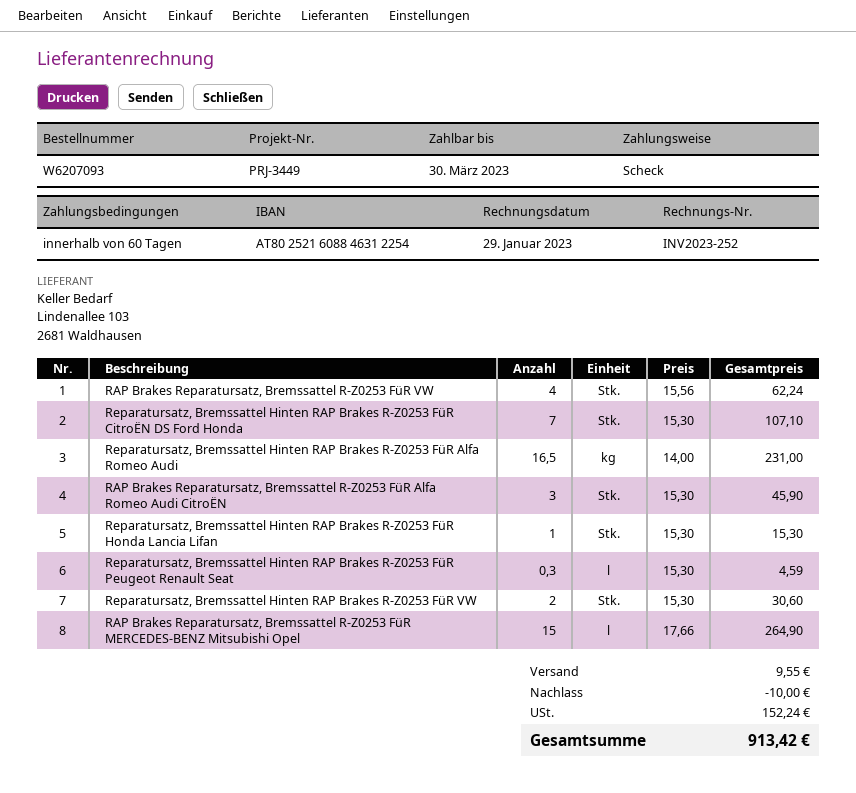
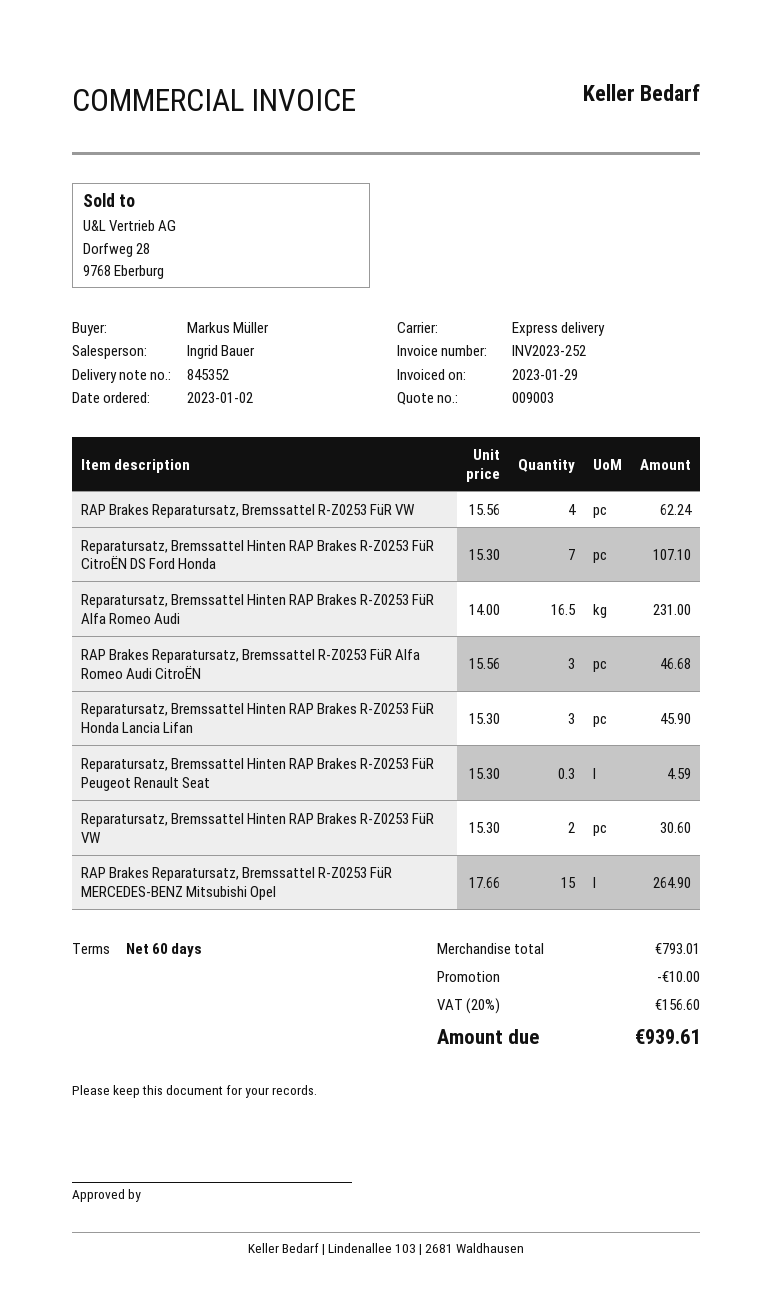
RAP Brakes Reparatursatz, Bremssattel R-Z0253 FüR Alfa Romeo Audi CitroËN: 3 x 15.30 = 45.90 -> 3 x 15.56 = 46.68
Reparatursatz, Bremssattel Hinten RAP Brakes R-Z0253 FüR Honda Lancia Lifan: 1 x 15.30 = 15.30 -> 3 x 15.30 = 45.90
shipping: 9.55 -> none
tax: 152.24 -> 156.60
total: 913.42 -> 939.61

